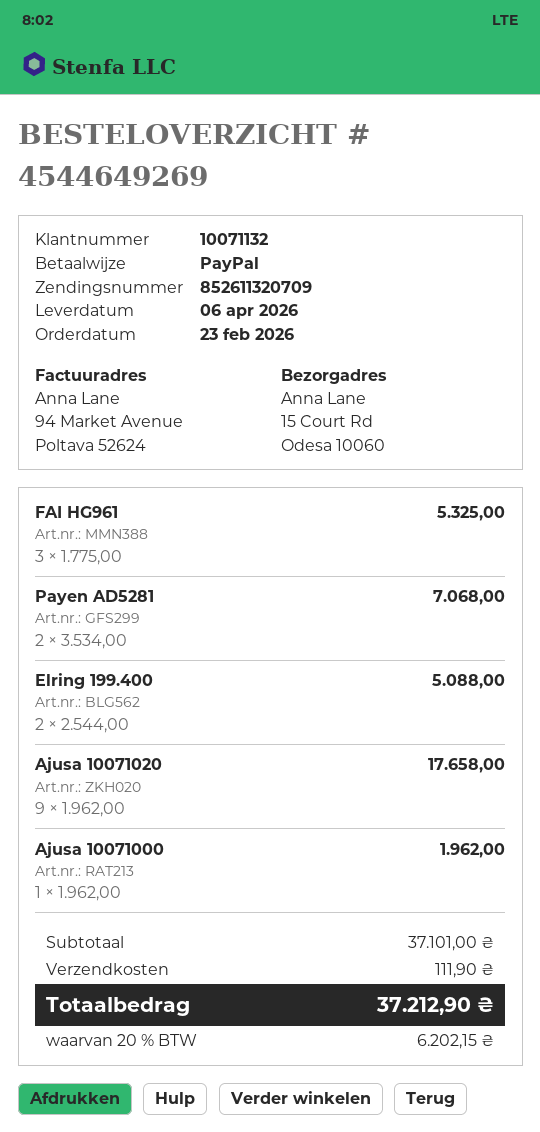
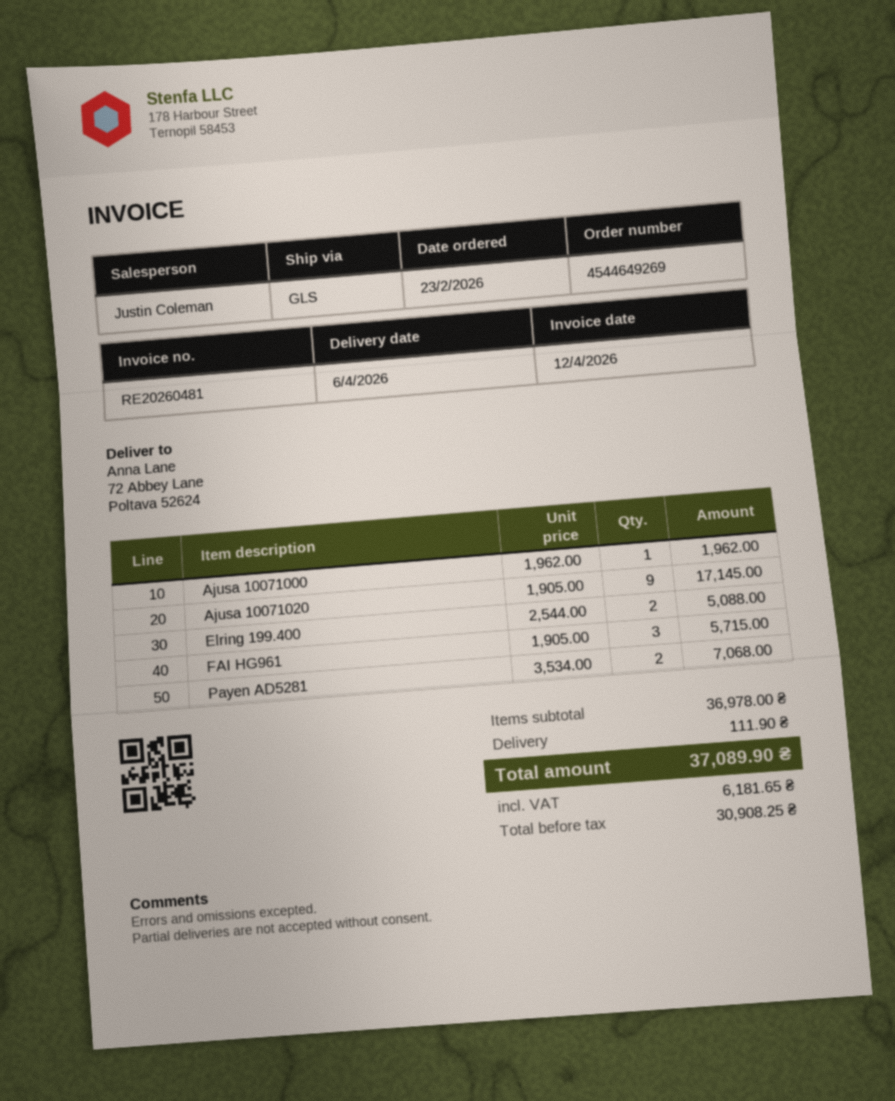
ship to: 15 Court Rd, Odesa 10060 -> 72 Abbey Lane, Poltava 52624
FAI HG961: 3 x 1775.00 = 5325.00 -> 3 x 1905.00 = 5715.00
Ajusa 10071020: 9 x 1962.00 = 17658.00 -> 9 x 1905.00 = 17145.00
subtotal: 37101.00 -> 36978.00
tax: 6202.15 -> 6181.65
total: 37212.90 -> 37089.90

